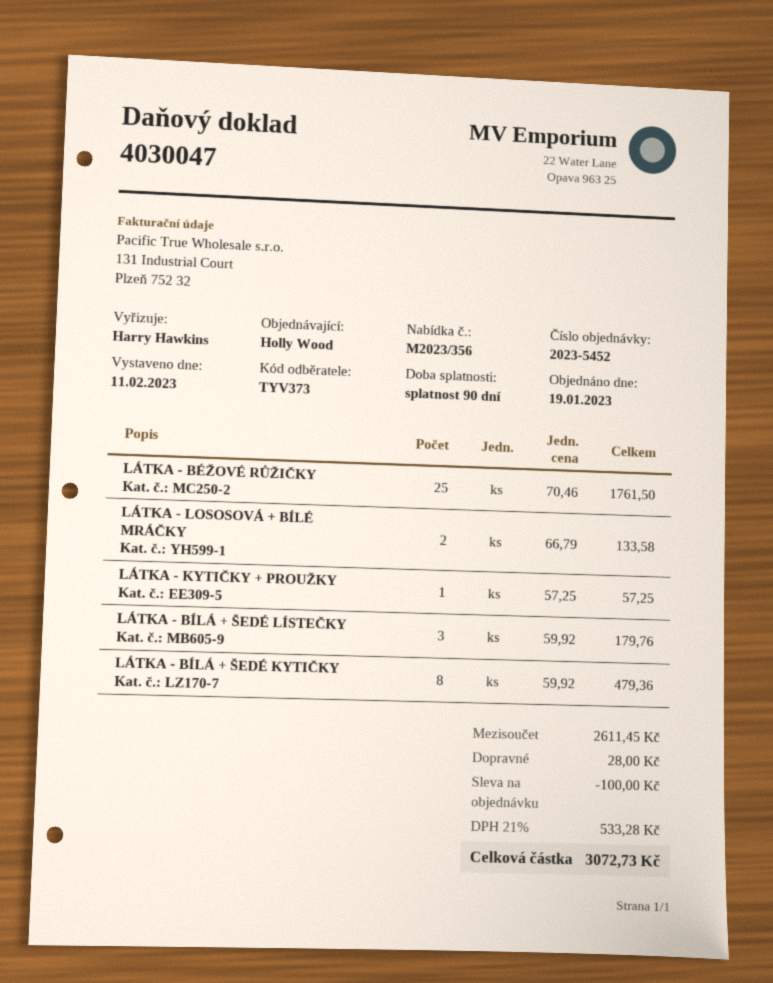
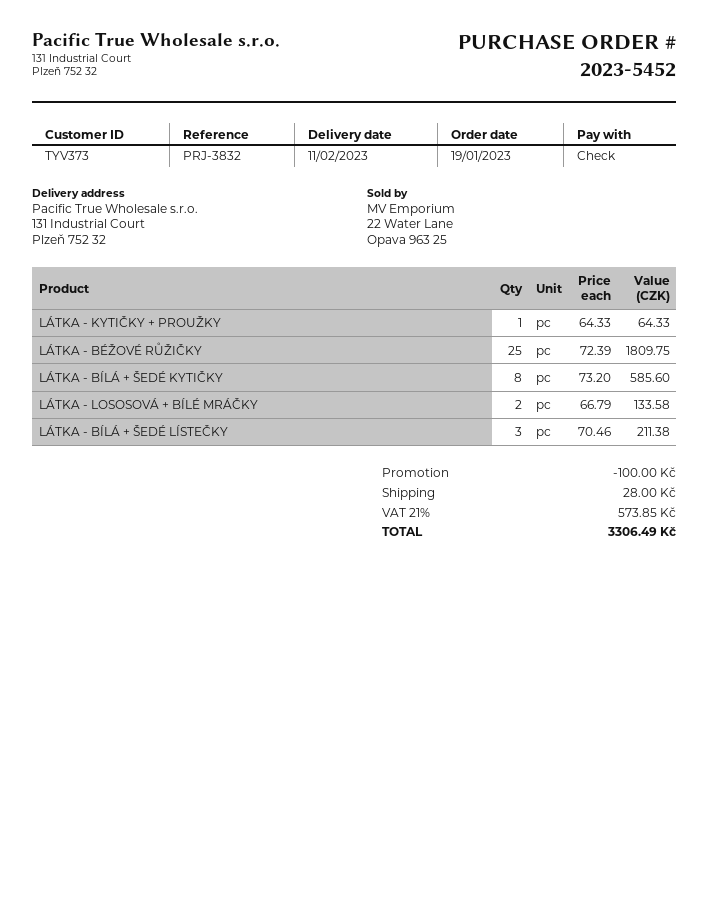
LÁTKA - BÉŽOVÉ RŮŽIČKY: 25 x 70.46 = 1761.50 -> 25 x 72.39 = 1809.75
LÁTKA - KYTIČKY + PROUŽKY: 1 x 57.25 = 57.25 -> 1 x 64.33 = 64.33
LÁTKA - BÍLÁ + ŠEDÉ LÍSTEČKY: 3 x 59.92 = 179.76 -> 3 x 70.46 = 211.38
LÁTKA - BÍLÁ + ŠEDÉ KYTIČKY: 8 x 59.92 = 479.36 -> 8 x 73.20 = 585.60
tax: 21% = 533.28 -> 21% = 573.85
total: 3072.73 -> 3306.49

